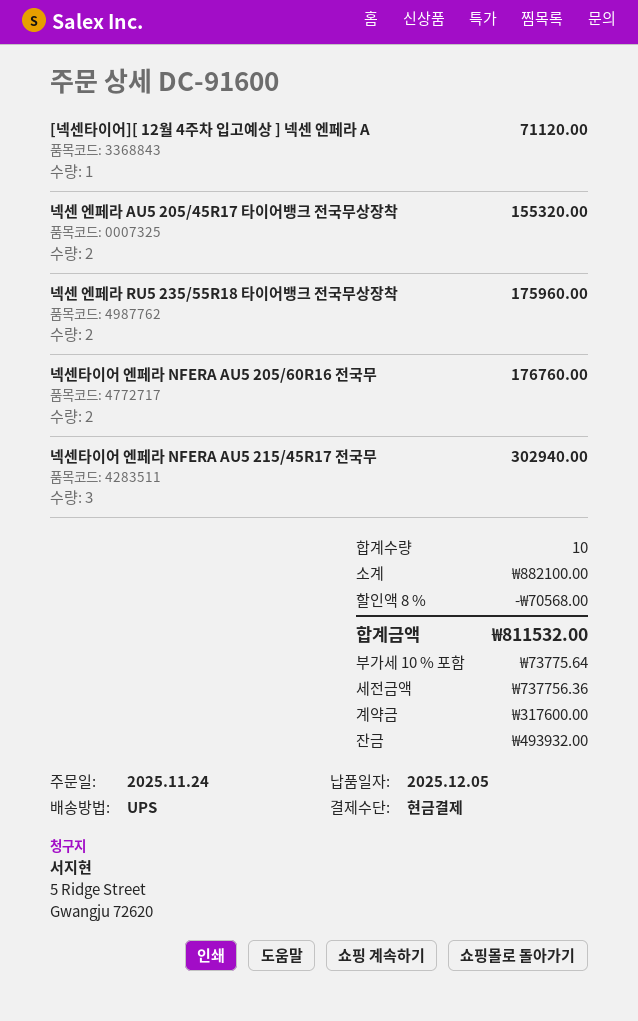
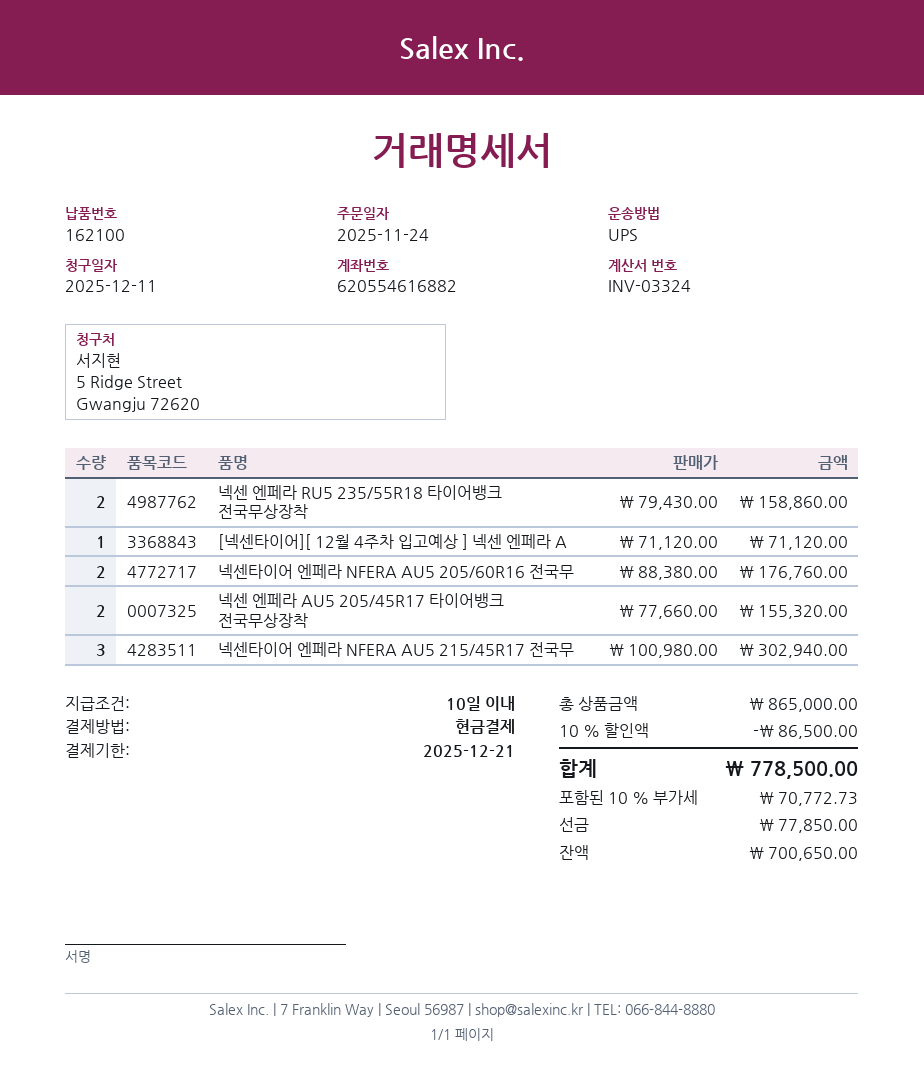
넥센 엔페라 RU5 235/55R18 타이어뱅크 전국무상장착: 2 for 175960.00 -> 2 for 158860.00
subtotal: 882100.00 -> 865000.00
discount: 8% = 70568.00 -> 10% = 86500.00
tax: 10% = 73775.64 -> 10% = 70772.73
total: 811532.00 -> 778500.00
deposit: 317600.00 -> 77850.00
balance: 493932.00 -> 700650.00

